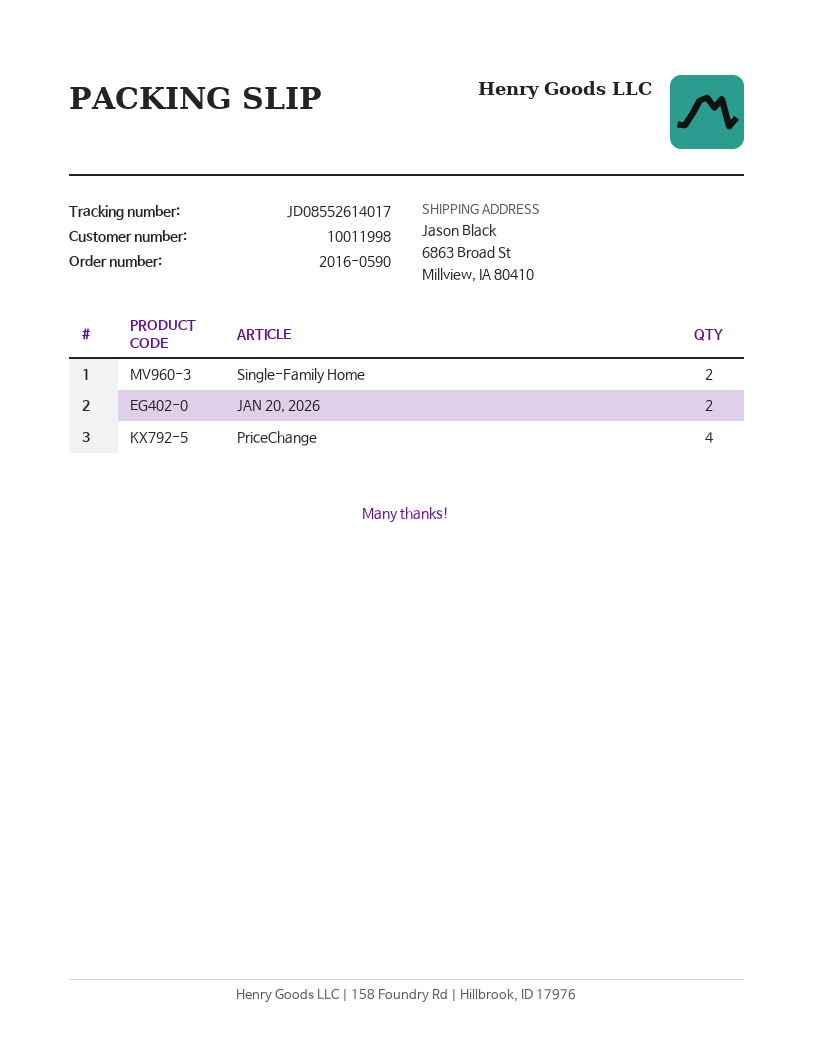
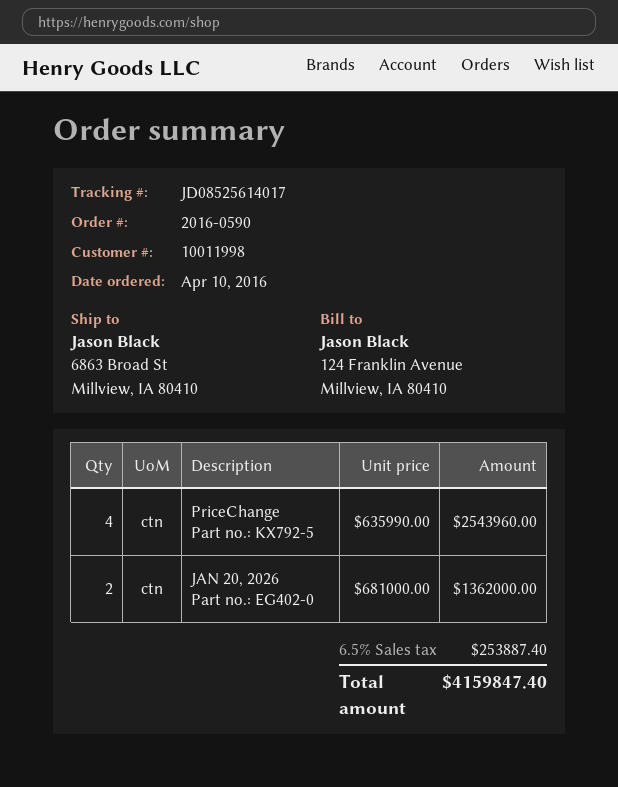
tracking number: JD08552614017 -> JD08525614017
Single-Family Home: 2 -> none

